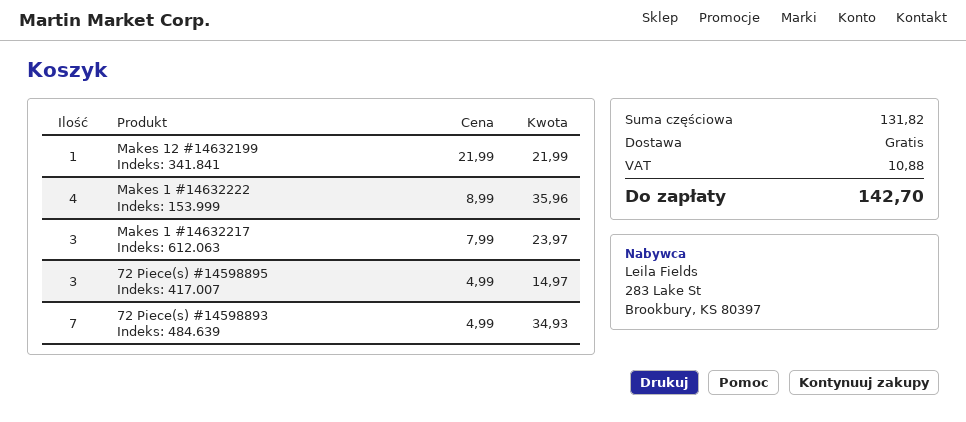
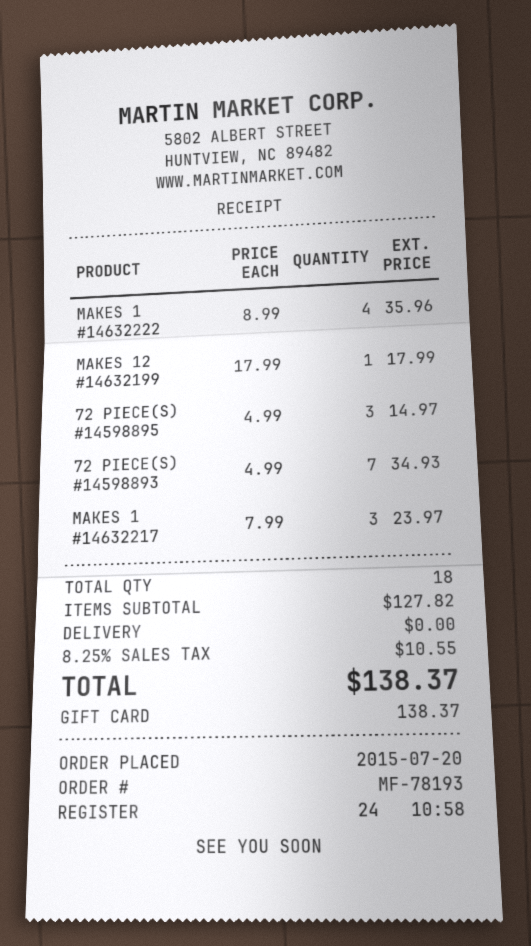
Makes 12 #14632199: 1 x 21.99 = 21.99 -> 1 x 17.99 = 17.99
subtotal: 131.82 -> 127.82
tax: 10.88 -> 10.55
total: 142.70 -> 138.37

